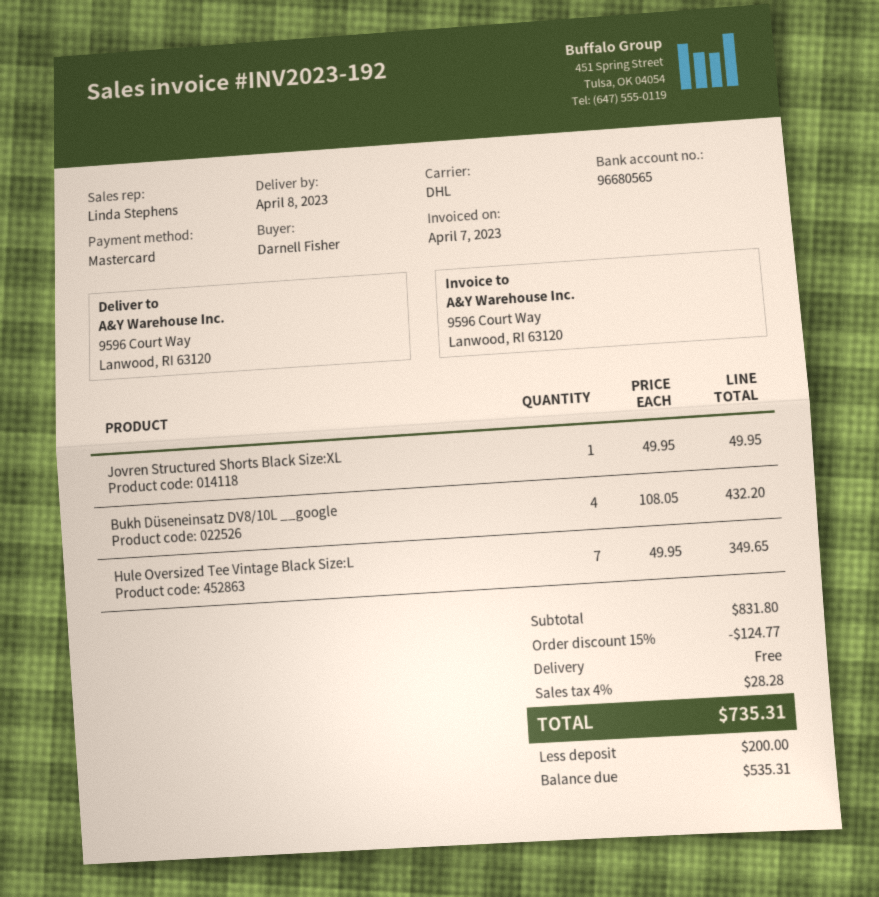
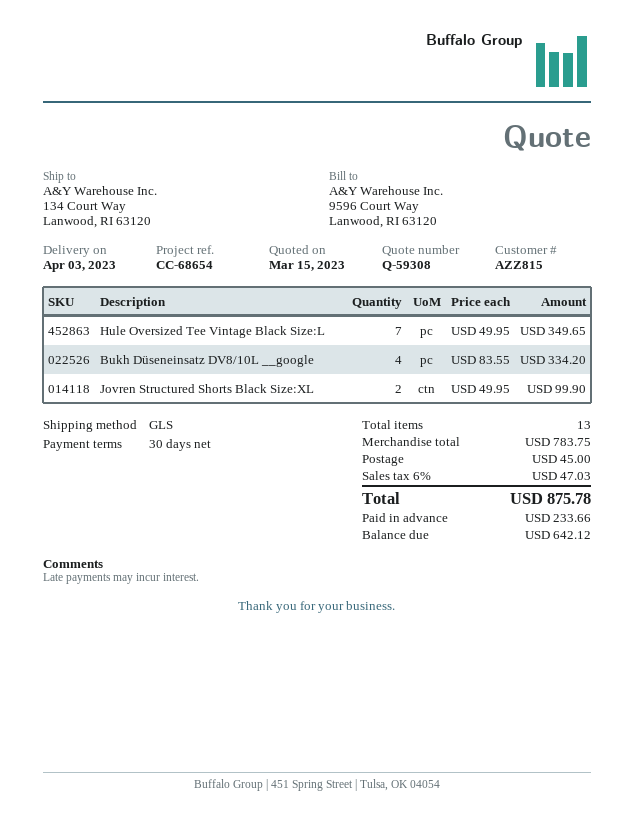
delivery date: 2023-04-08 -> 2023-04-03
shipping method: DHL -> GLS
ship to: 9596 Court Way, Lanwood, RI 63120 -> 134 Court Way, Lanwood, RI 63120
Jovren Structured Shorts Black Size:XL: 1 x 49.95 = 49.95 -> 2 x 49.95 = 99.90
Bukh Düseneinsatz DV8/10L __google: 4 x 108.05 = 432.20 -> 4 x 83.55 = 334.20
subtotal: 831.80 -> 783.75
discount: 15% = 124.77 -> none
shipping: 0.00 -> 45.00
tax: 4% = 28.28 -> 6% = 47.03
total: 735.31 -> 875.78
deposit: 200.00 -> 233.66
balance: 535.31 -> 642.12

